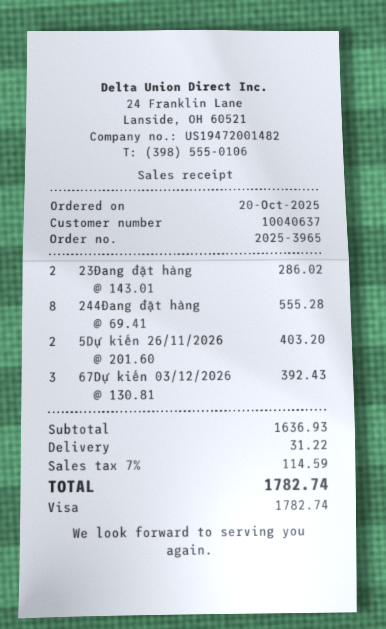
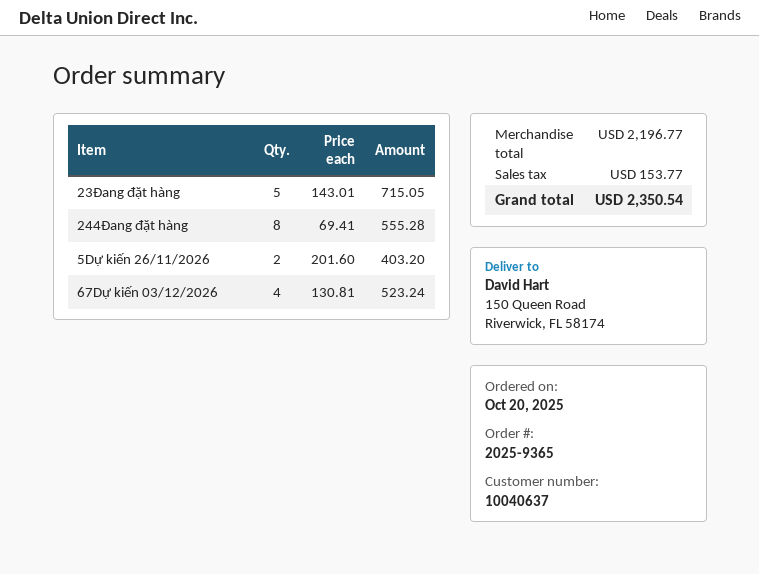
order number: 2025-3965 -> 2025-9365
23Đang đặt hàng: 2 x 143.01 = 286.02 -> 5 x 143.01 = 715.05
67Dự kiến 03/12/2026: 3 x 130.81 = 392.43 -> 4 x 130.81 = 523.24
subtotal: 1636.93 -> 2196.77
shipping: 31.22 -> none
tax: 114.59 -> 153.77
total: 1782.74 -> 2350.54

